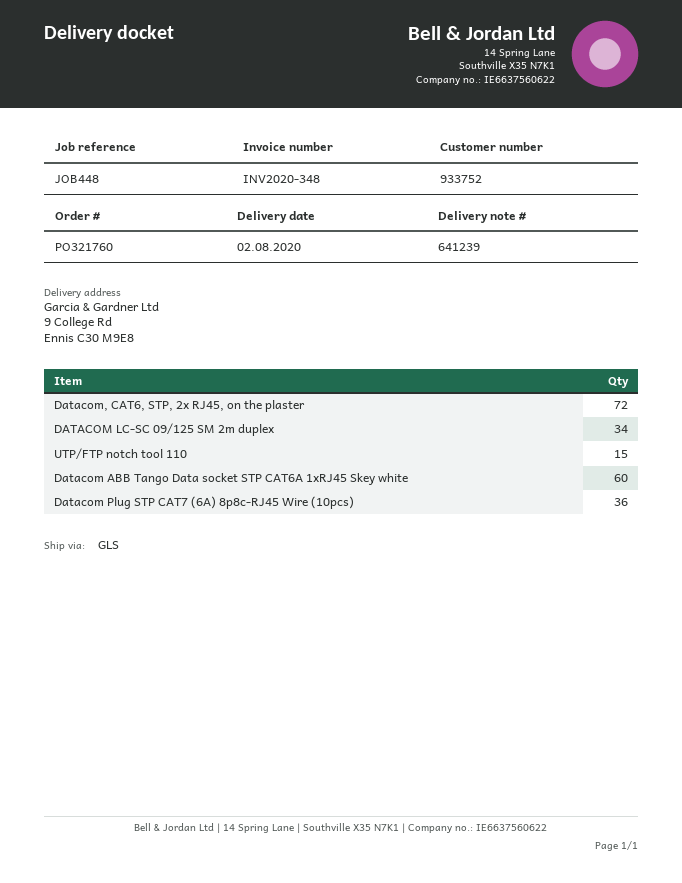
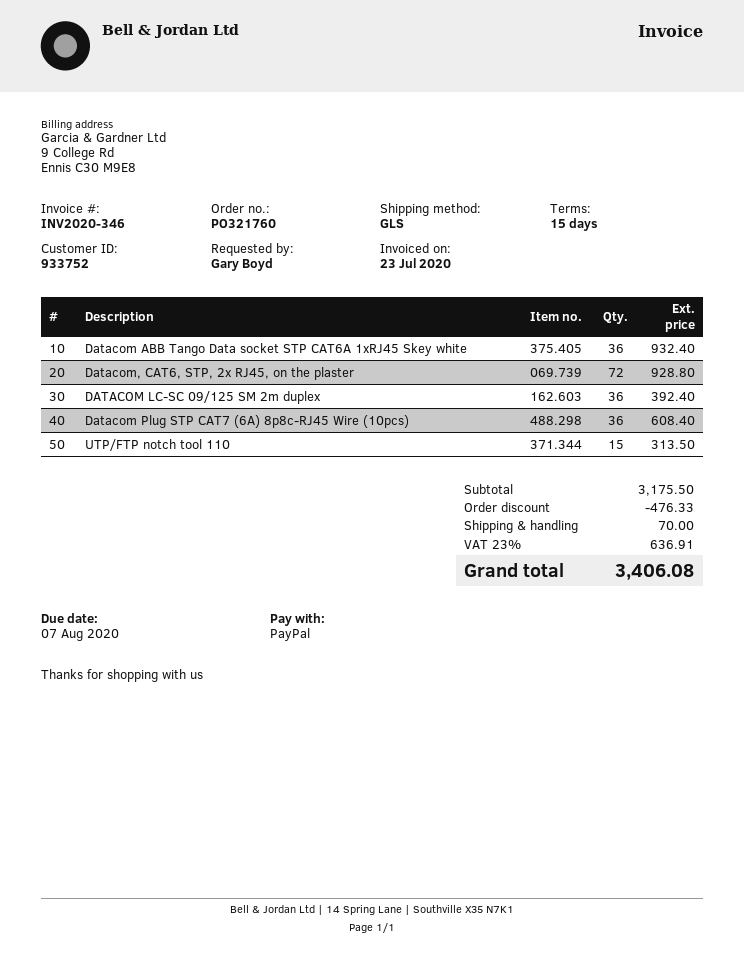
invoice number: INV2020-348 -> INV2020-346
DATACOM LC-SC 09/125 SM 2m duplex: 34 -> 36
Datacom ABB Tango Data socket STP CAT6A 1xRJ45 Skey white: 60 -> 36

